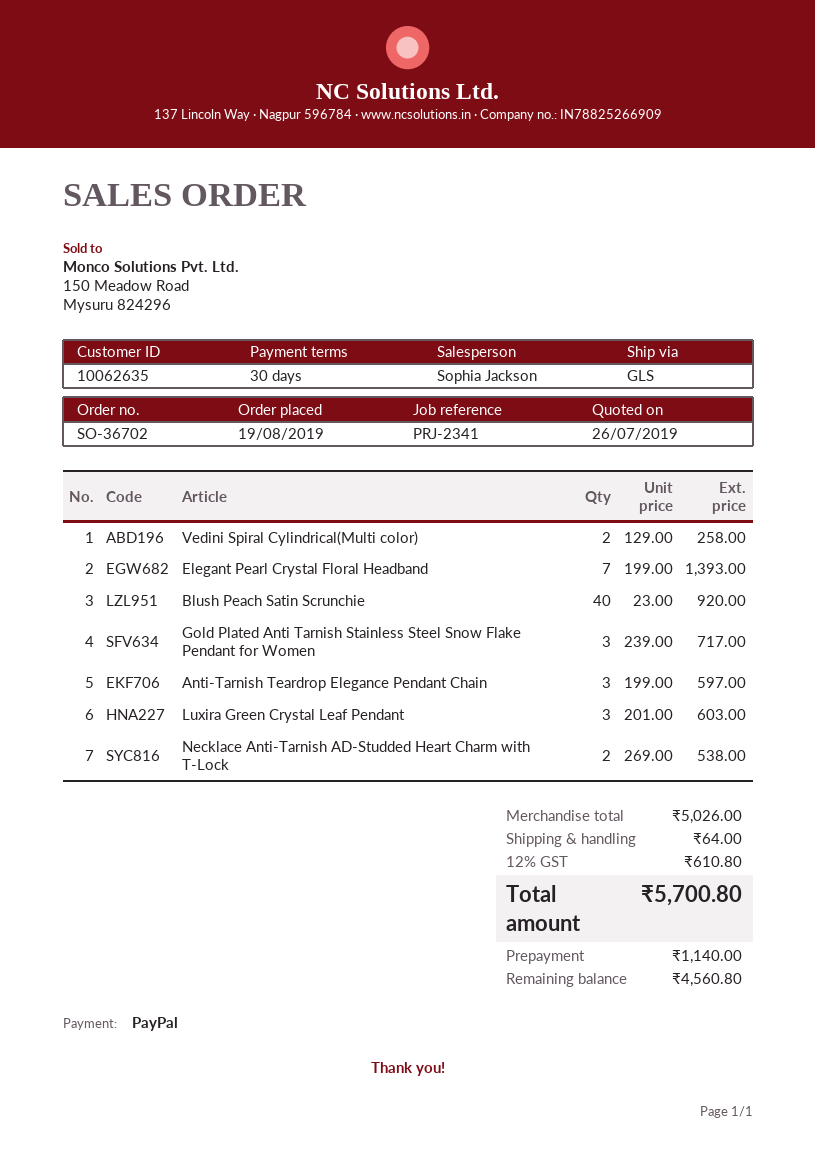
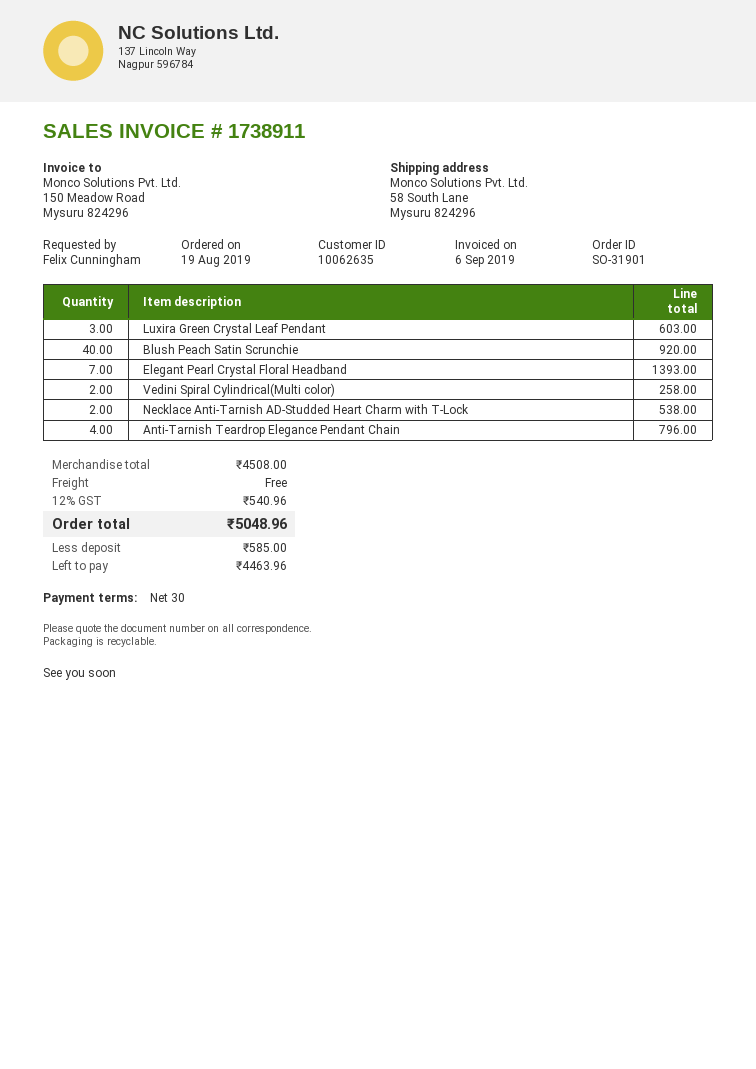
order number: SO-36702 -> SO-31901
Gold Plated Anti Tarnish Stainless Steel Snow Flake Pendant for Women: 3 for 717.00 -> none
Anti-Tarnish Teardrop Elegance Pendant Chain: 3 for 597.00 -> 4 for 796.00
subtotal: 5026.00 -> 4508.00
shipping: 64.00 -> 0.00
tax: 12% = 610.80 -> 12% = 540.96
total: 5700.80 -> 5048.96
deposit: 1140.00 -> 585.00
balance: 4560.80 -> 4463.96

